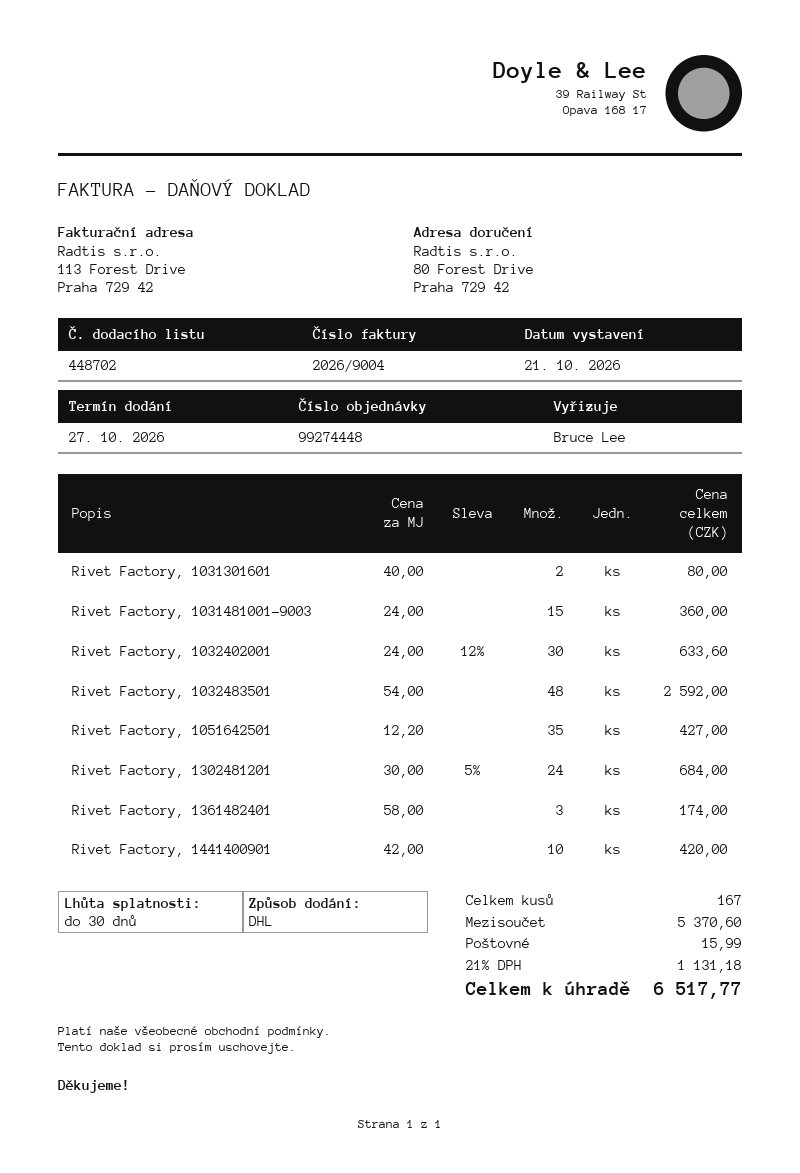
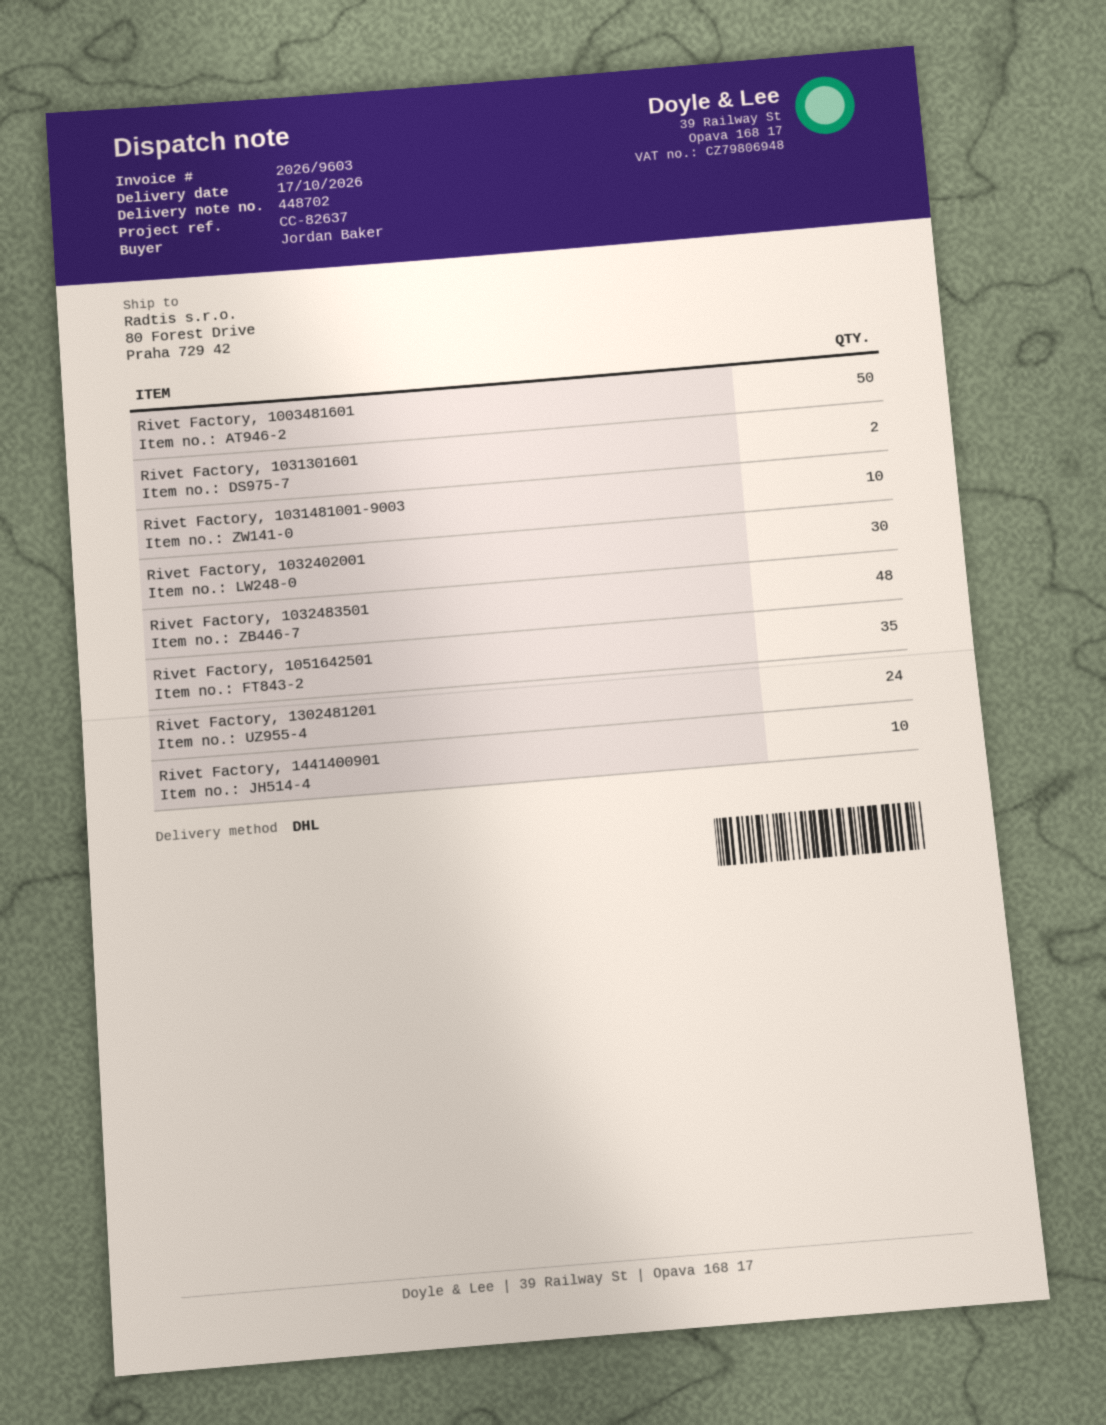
delivery date: 2026-10-27 -> 2026-10-17
invoice number: 2026/9004 -> 2026/9603
Rivet Factory, 1031481001-9003: 15 -> 10
Rivet Factory, 1361482401: 3 -> none
Rivet Factory, 1003481601: none -> 50

